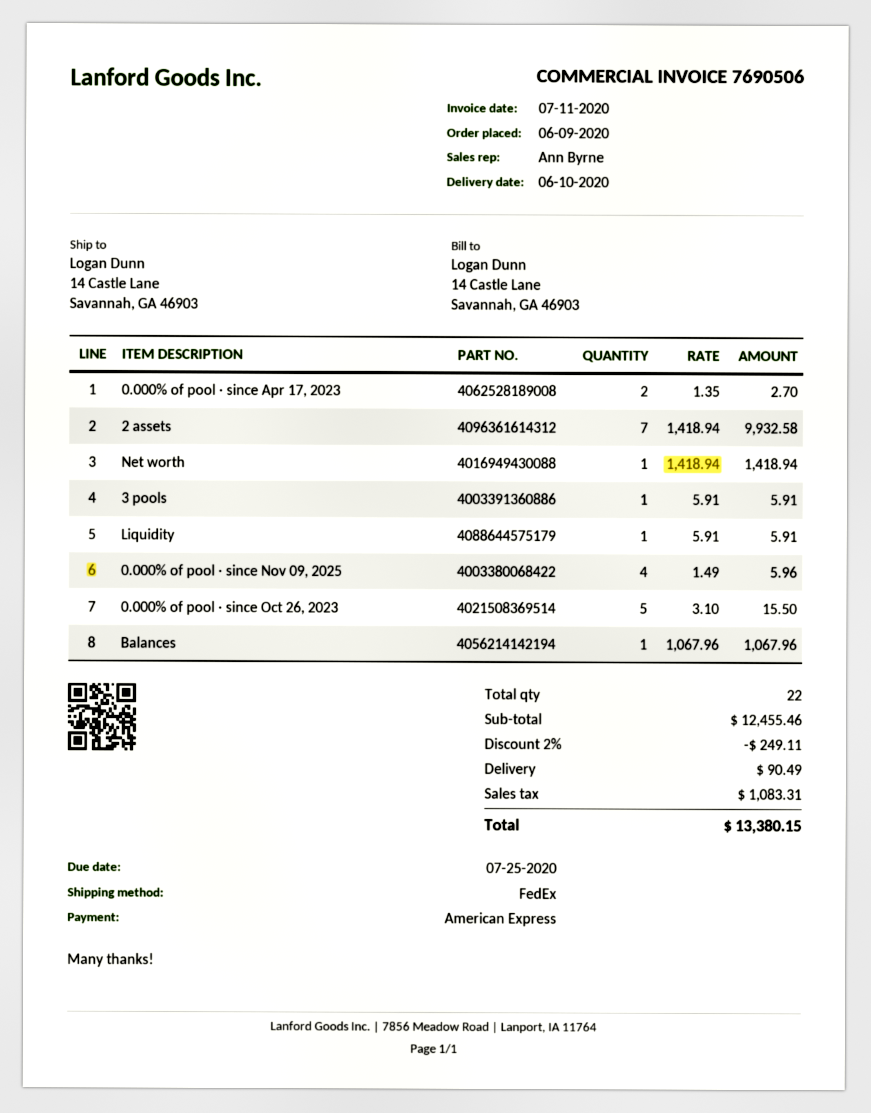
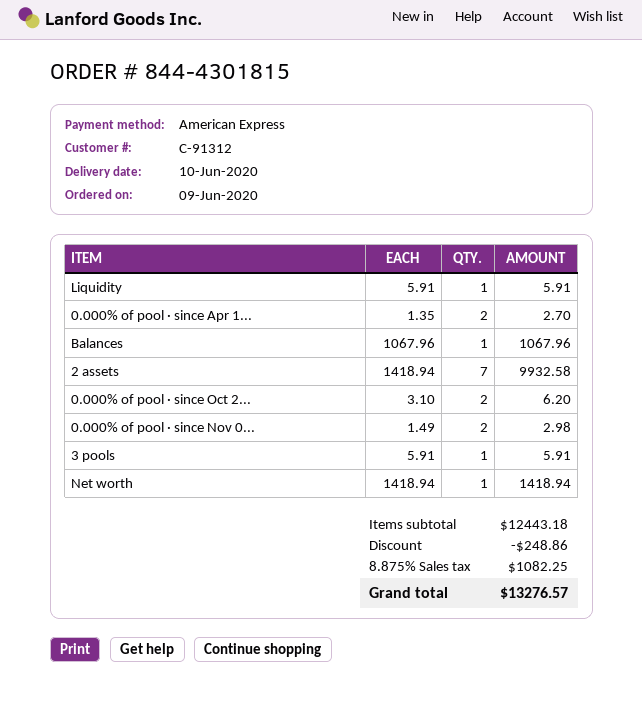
0.000% of pool · since Nov 09, 2025: 4 x 1.49 = 5.96 -> 2 x 1.49 = 2.98
0.000% of pool · since Oct 26, 2023: 5 x 3.10 = 15.50 -> 2 x 3.10 = 6.20
subtotal: 12455.46 -> 12443.18
discount: 249.11 -> 248.86
shipping: 90.49 -> none
tax: 1083.31 -> 1082.25
total: 13380.15 -> 13276.57

